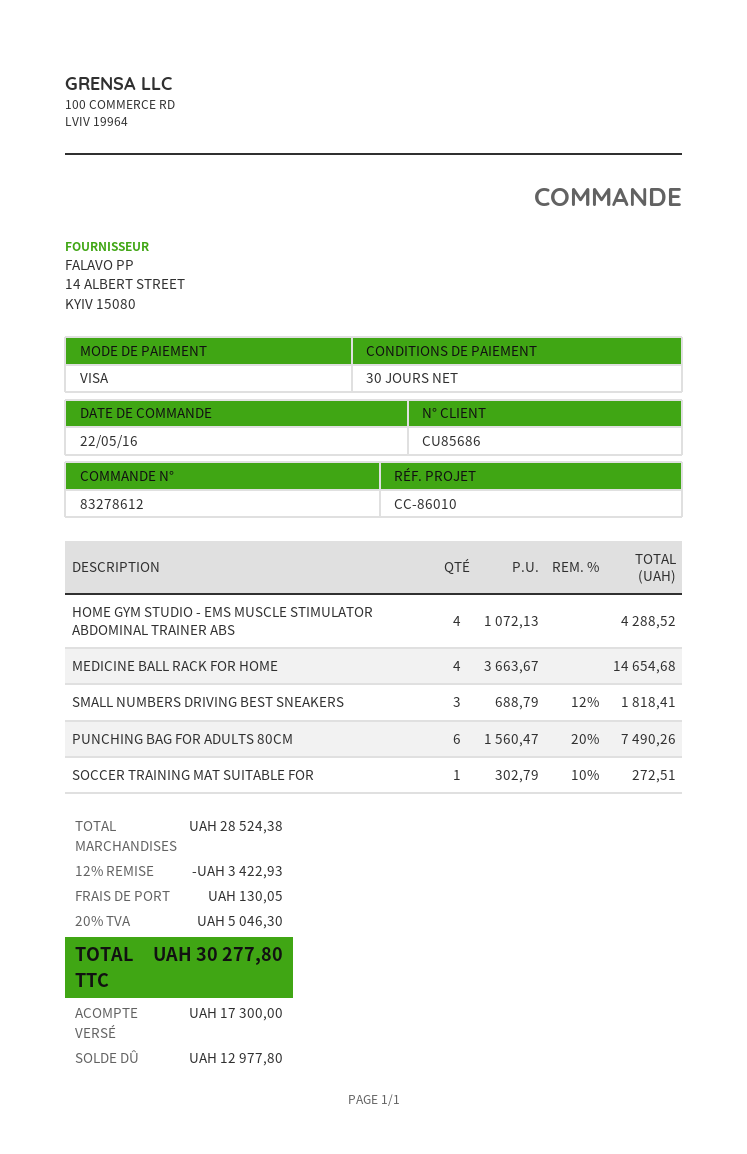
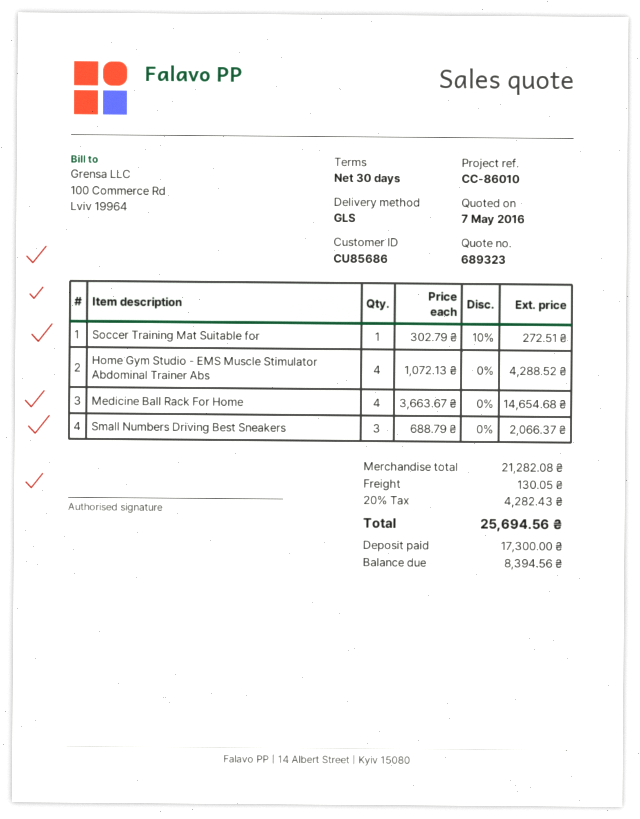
SMALL NUMBERS DRIVING BEST SNEAKERS: 3 x 688.79 - 12% = 1818.41 -> 3 x 688.79 = 2066.37
PUNCHING BAG FOR ADULTS 80CM: 6 x 1560.47 - 20% = 7490.26 -> none
subtotal: 28524.38 -> 21282.08
discount: 12% = 3422.93 -> none
tax: 20% = 5046.30 -> 20% = 4282.43
total: 30277.80 -> 25694.56
balance: 12977.80 -> 8394.56

